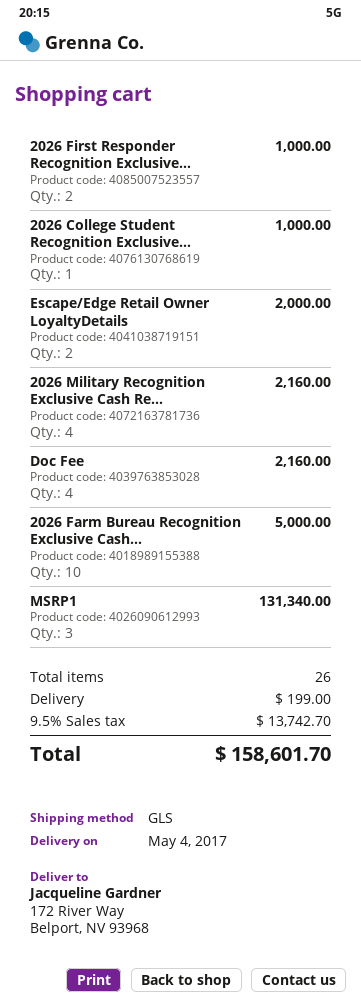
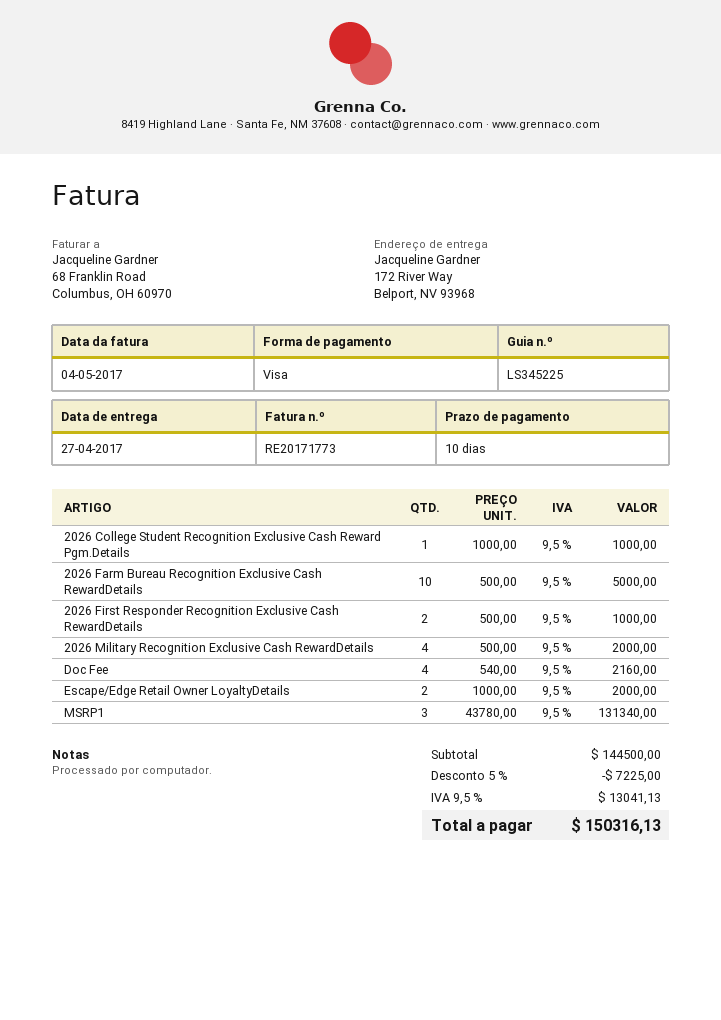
delivery date: 2017-05-04 -> 2017-04-27
2026 Military Recognition Exclusive Cash Re...: 4 for 2160.00 -> 4 for 2000.00
discount: none -> 5% = 7225.00
shipping: 199.00 -> none
tax: 9.5% = 13742.70 -> 9.5% = 13041.13
total: 158601.70 -> 150316.13

